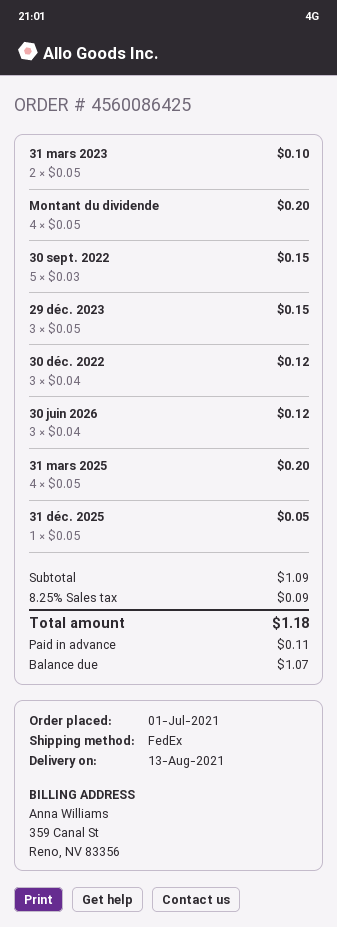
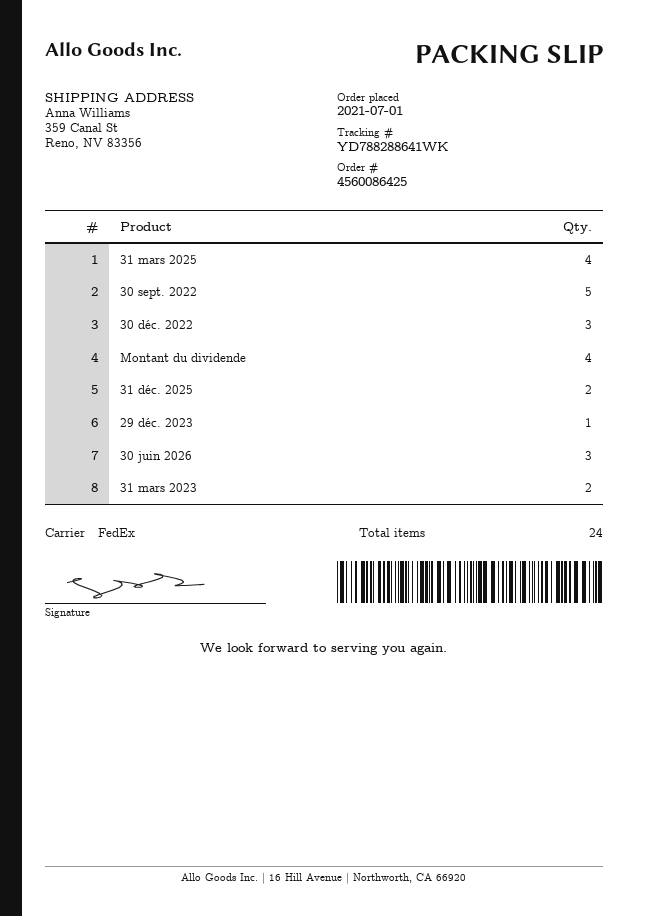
29 déc. 2023: 3 -> 1
31 déc. 2025: 1 -> 2

